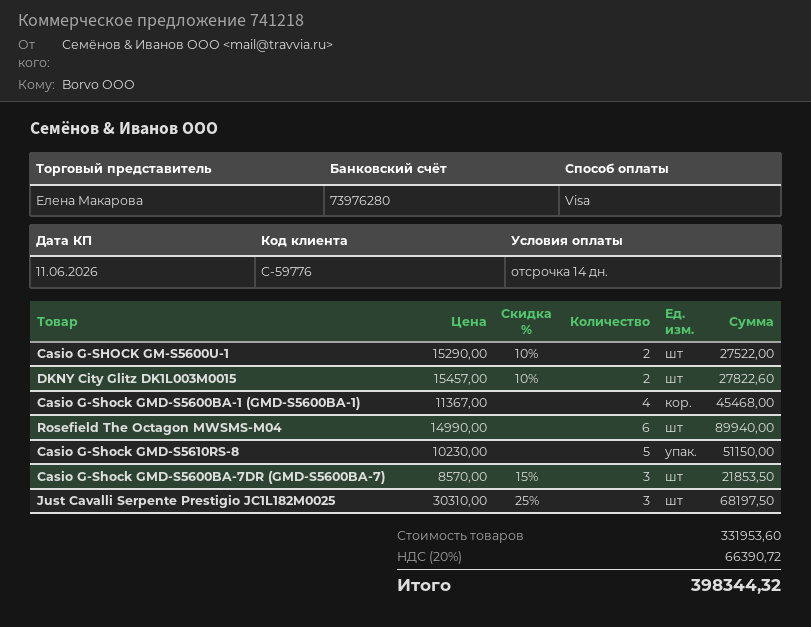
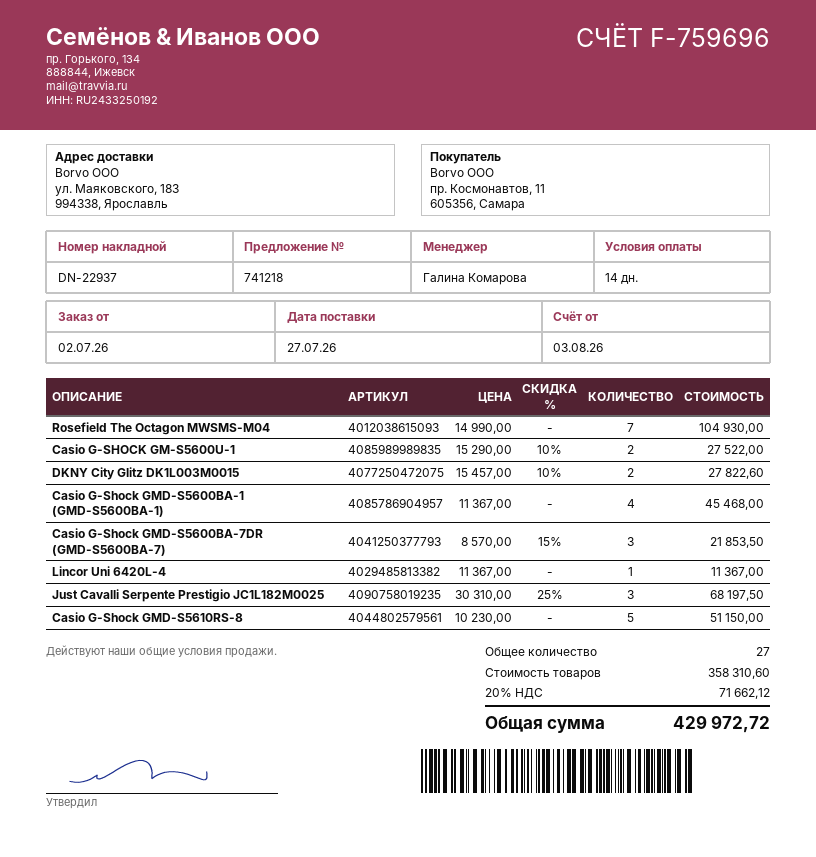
sales rep: Елена Макарова -> Галина Комарова
Rosefield The Octagon MWSMS-M04: 6 x 14990.00 = 89940.00 -> 7 x 14990.00 = 104930.00
Lincor Uni 6420L-4: none -> 1 x 11367.00 = 11367.00
subtotal: 331953.60 -> 358310.60
tax: 20% = 66390.72 -> 20% = 71662.12
total: 398344.32 -> 429972.72

